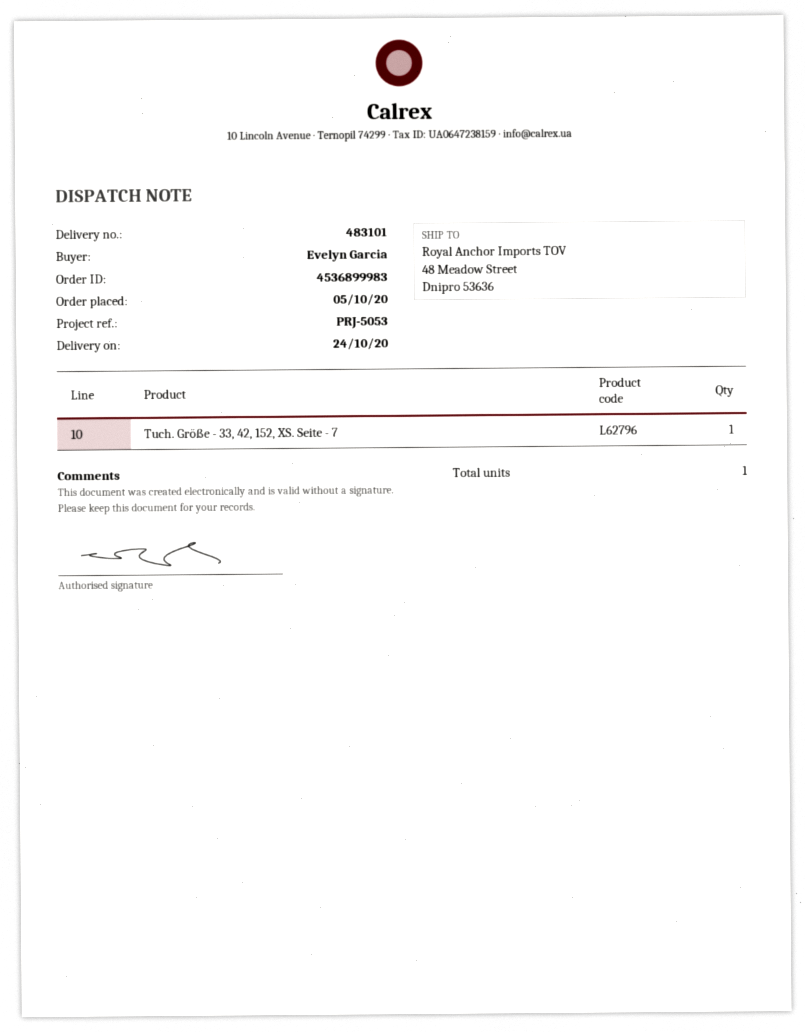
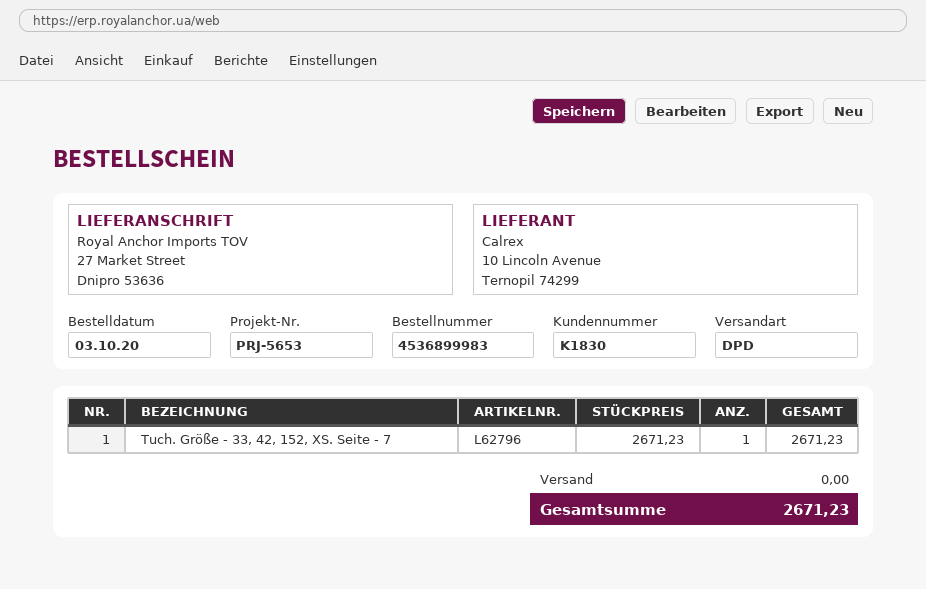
order date: 2020-10-05 -> 2020-10-03
reference: PRJ-5053 -> PRJ-5653
ship to: 48 Meadow Street, Dnipro 53636 -> 27 Market Street, Dnipro 53636

